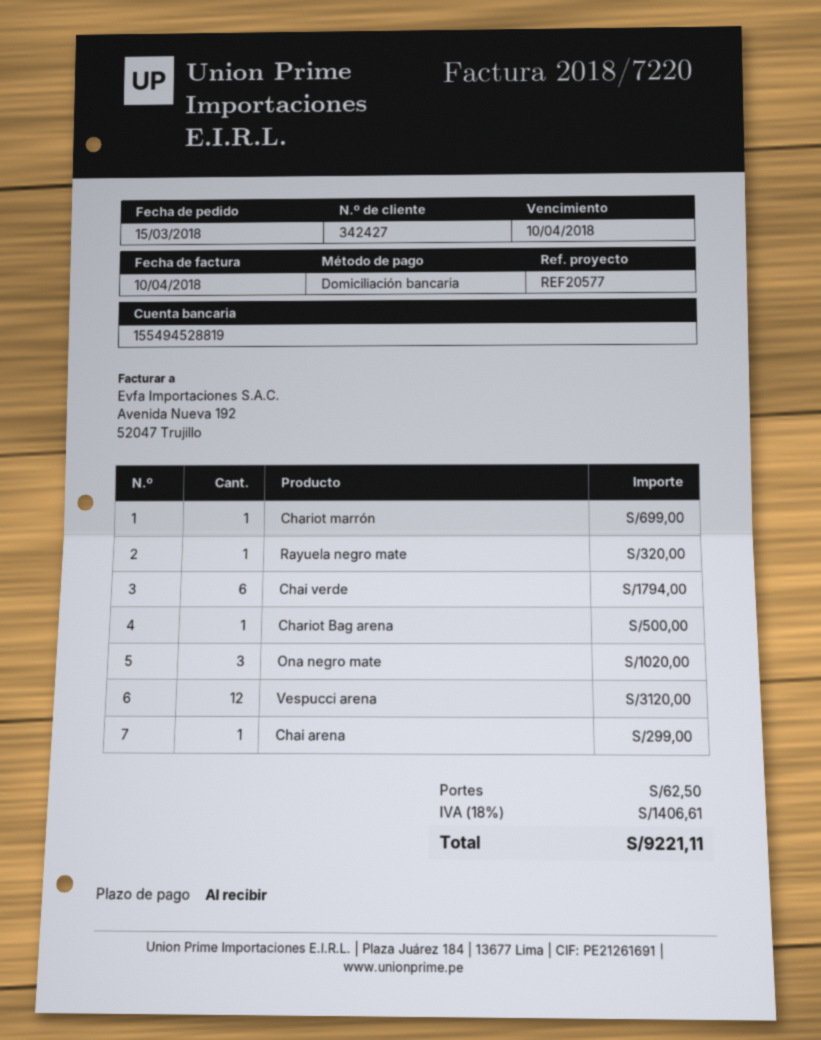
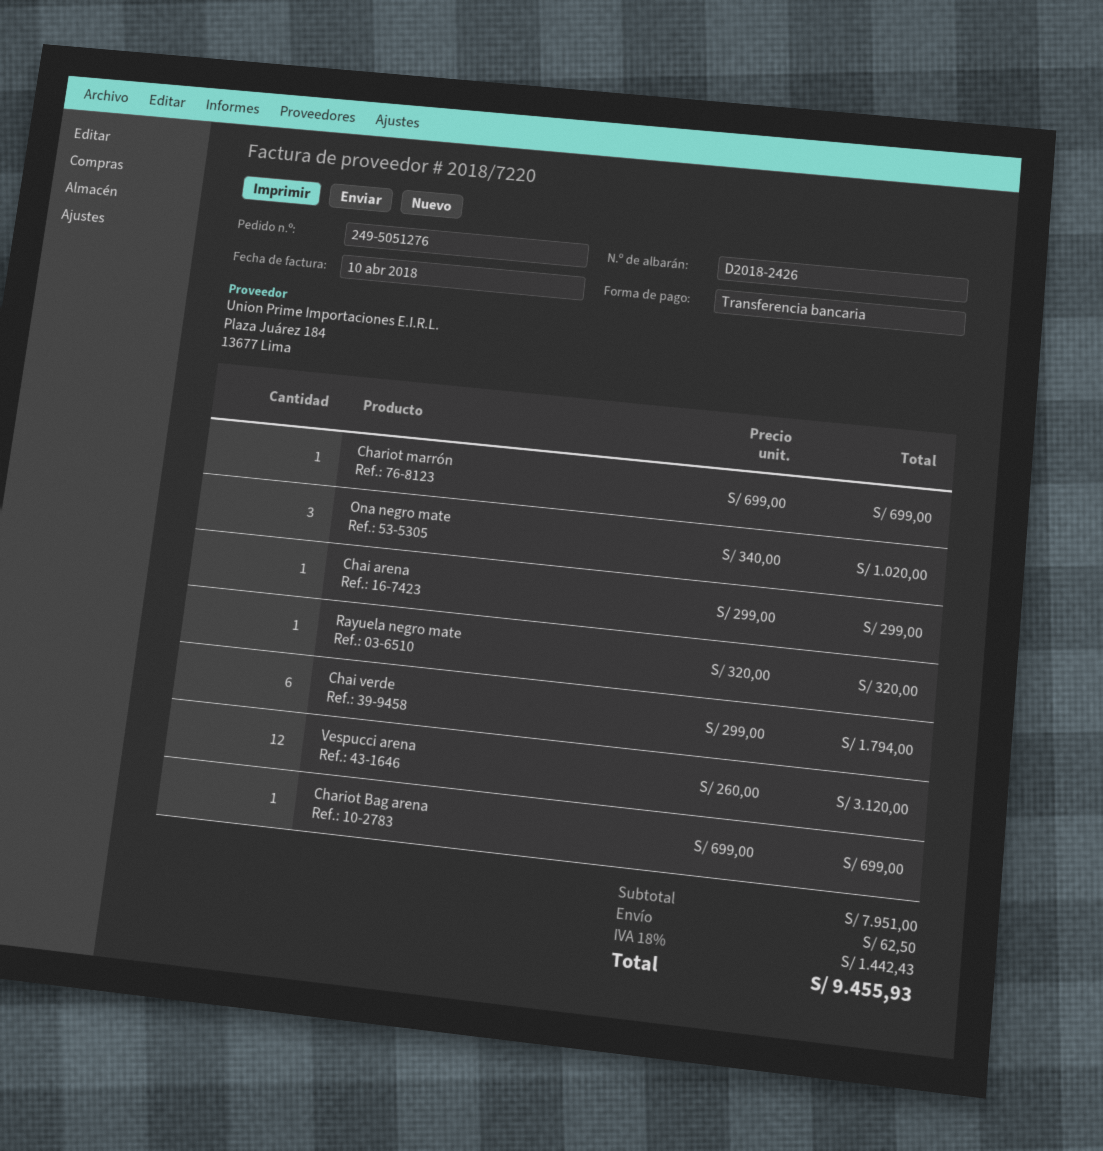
payment method: direct debit -> bank transfer
Chariot Bag arena: 1 for 500.00 -> 1 for 699.00
tax: 18% = 1406.61 -> 18% = 1442.43
total: 9221.11 -> 9455.93

